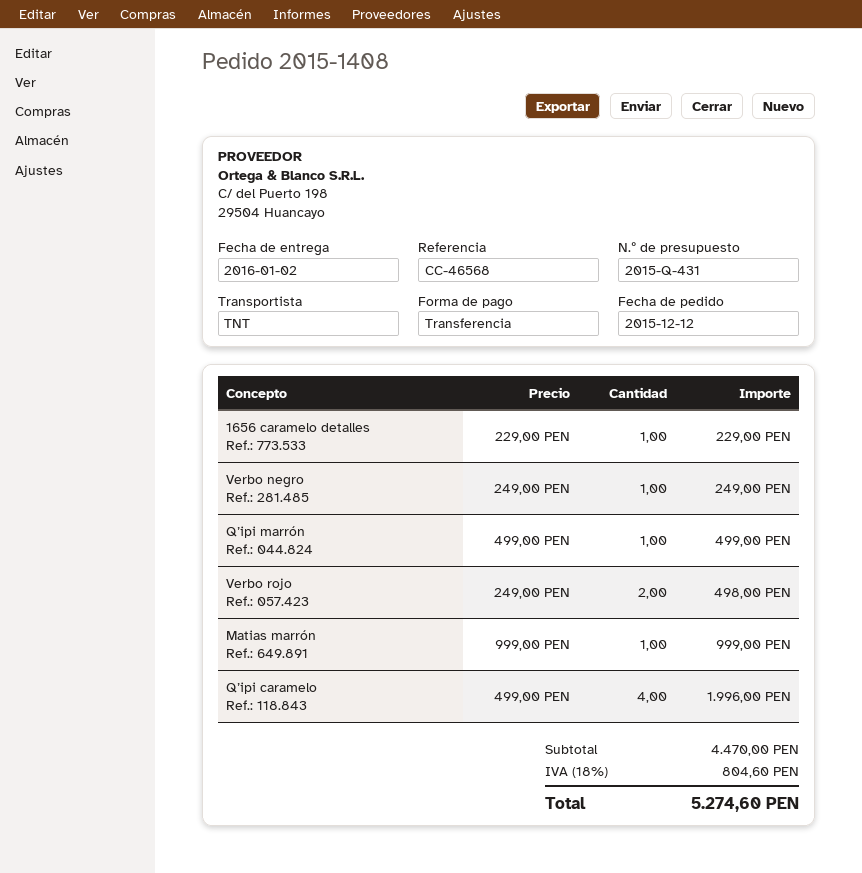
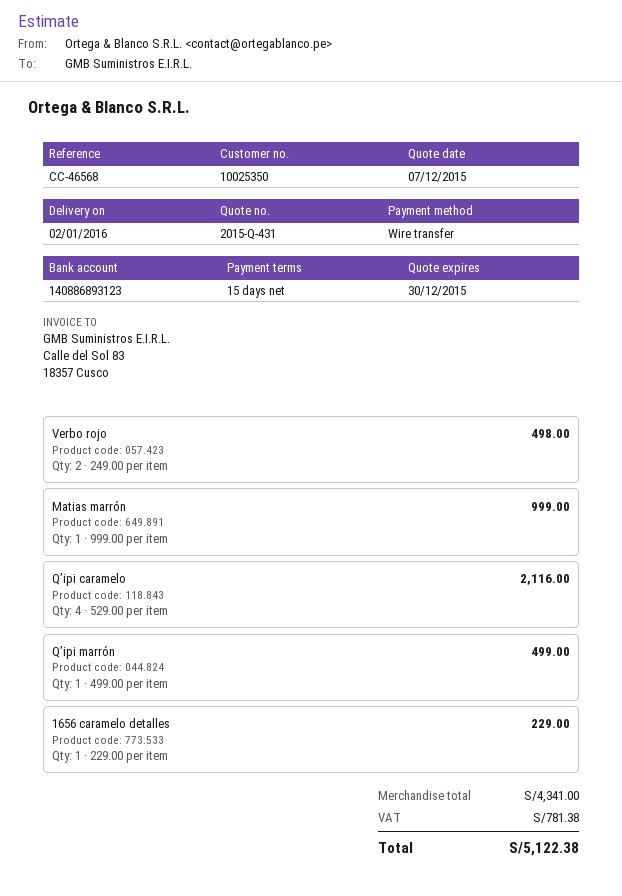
Verbo negro: 1 x 249.00 = 249.00 -> none
Q’ipi caramelo: 4 x 499.00 = 1996.00 -> 4 x 529.00 = 2116.00
subtotal: 4470.00 -> 4341.00
tax: 804.60 -> 781.38
total: 5274.60 -> 5122.38

